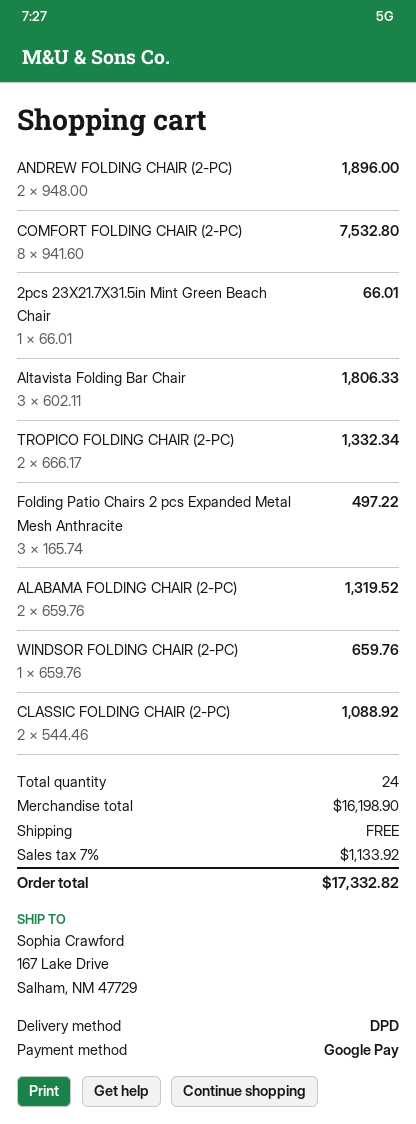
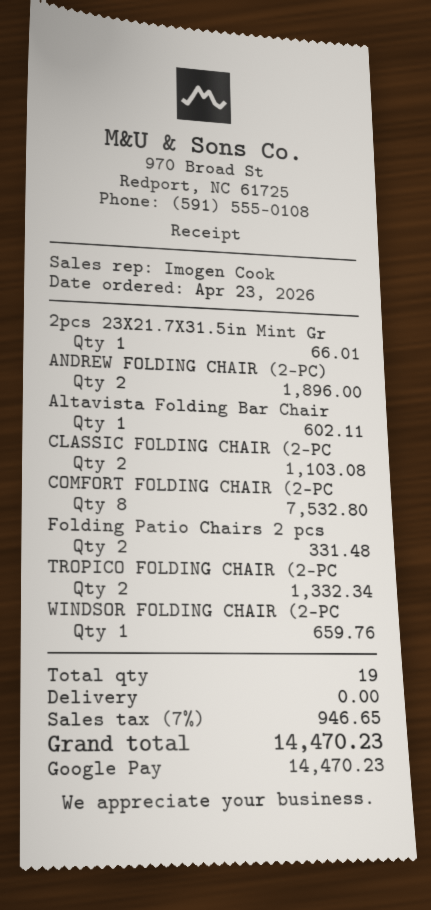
Altavista Folding Bar Chair: 3 for 1806.33 -> 1 for 602.11
Folding Patio Chairs 2 pcs Expanded Metal Mesh Anthracite: 3 for 497.22 -> 2 for 331.48
ALABAMA FOLDING CHAIR (2-PC): 2 for 1319.52 -> none
CLASSIC FOLDING CHAIR (2-PC): 2 for 1088.92 -> 2 for 1103.08
total quantity: 24 -> 19
tax: 7% = 1133.92 -> 7% = 946.65
total: 17332.82 -> 14470.23

